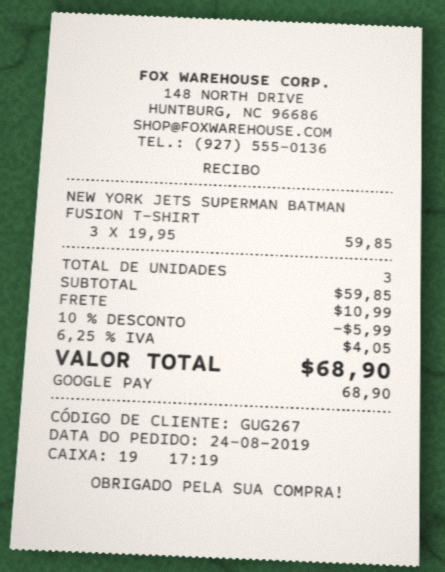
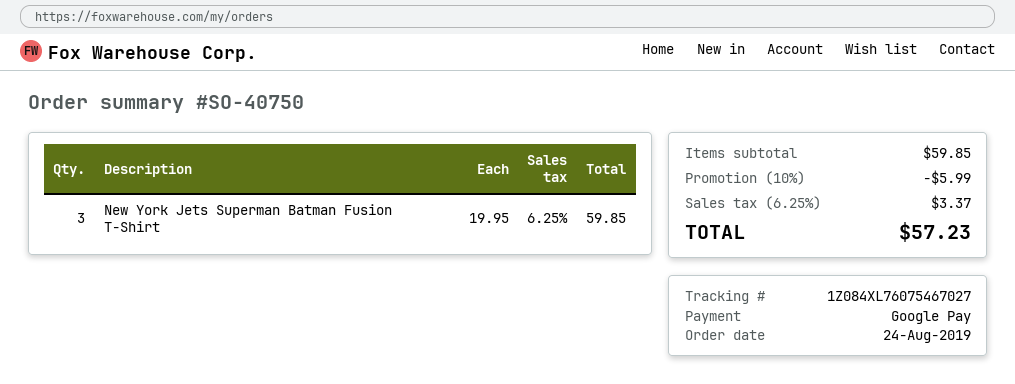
shipping: 10.99 -> none
tax: 6.25% = 4.05 -> 6.25% = 3.37
total: 68.90 -> 57.23

